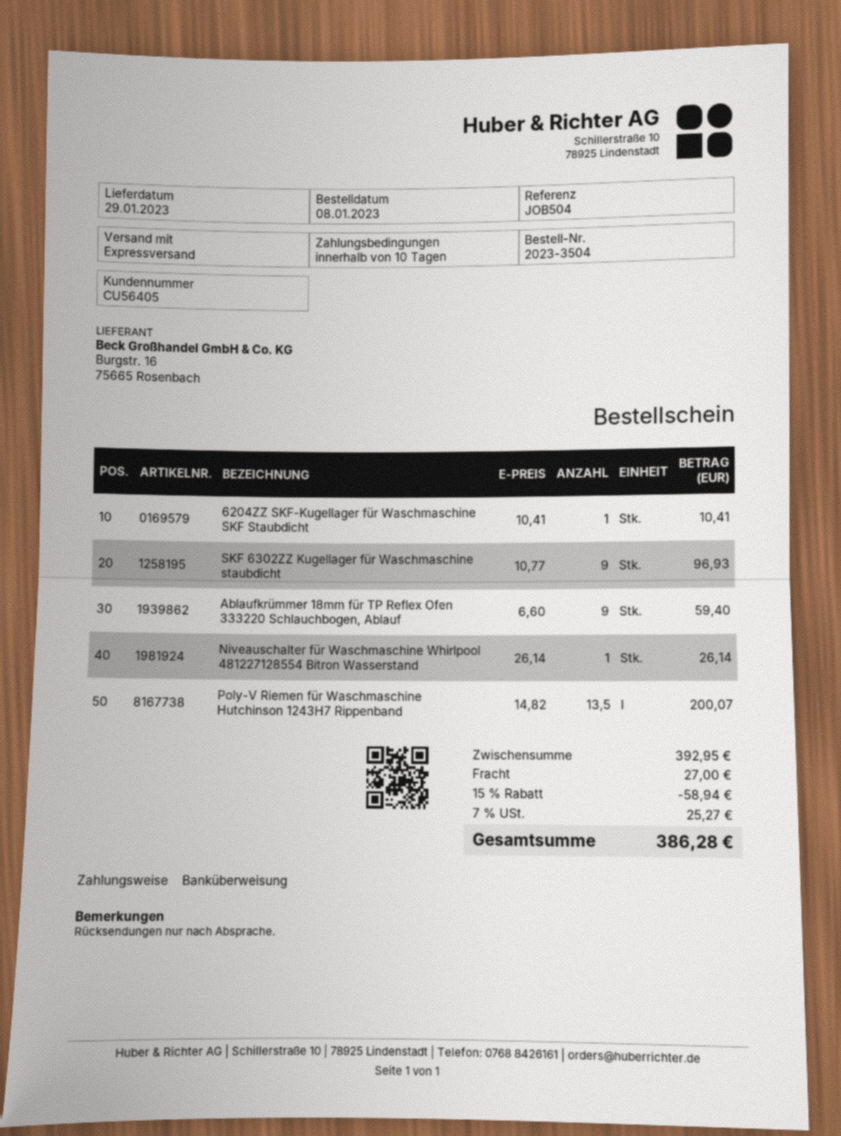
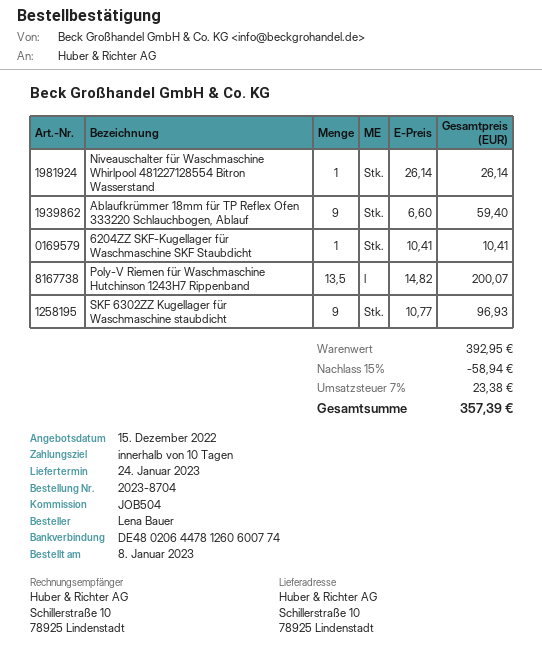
order number: 2023-3504 -> 2023-8704
delivery date: 2023-01-29 -> 2023-01-24
shipping: 27.00 -> none
tax: 7% = 25.27 -> 7% = 23.38
total: 386.28 -> 357.39

